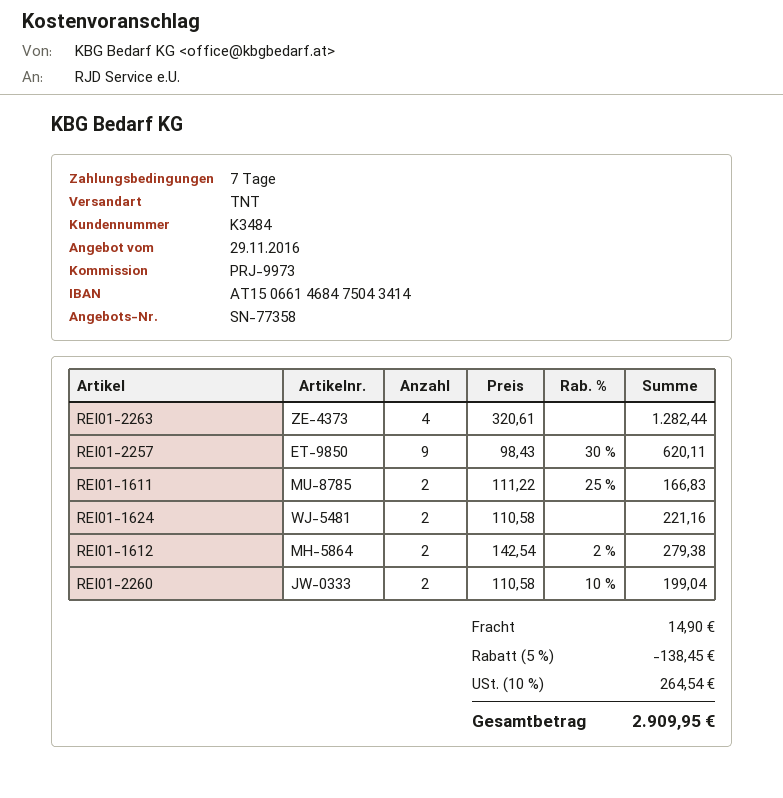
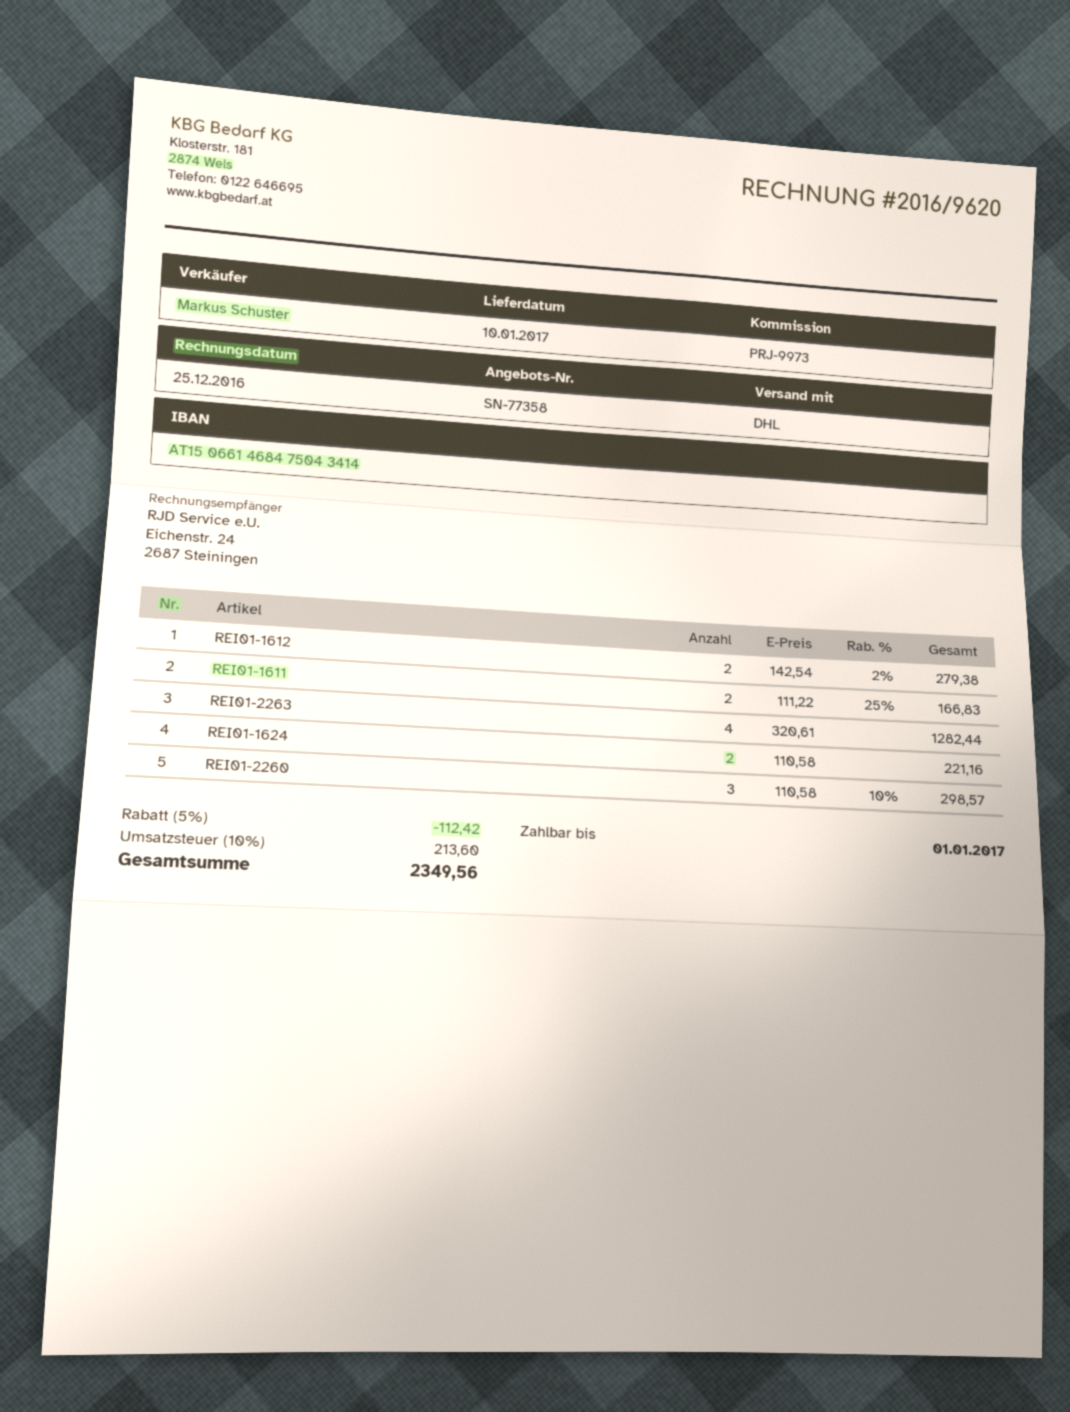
shipping method: TNT -> DHL
REI01-2257: 9 x 98.43 - 30% = 620.11 -> none
REI01-2260: 2 x 110.58 - 10% = 199.04 -> 3 x 110.58 - 10% = 298.57
discount: 5% = 138.45 -> 5% = 112.42
shipping: 14.90 -> none
tax: 10% = 264.54 -> 10% = 213.60
total: 2909.95 -> 2349.56

